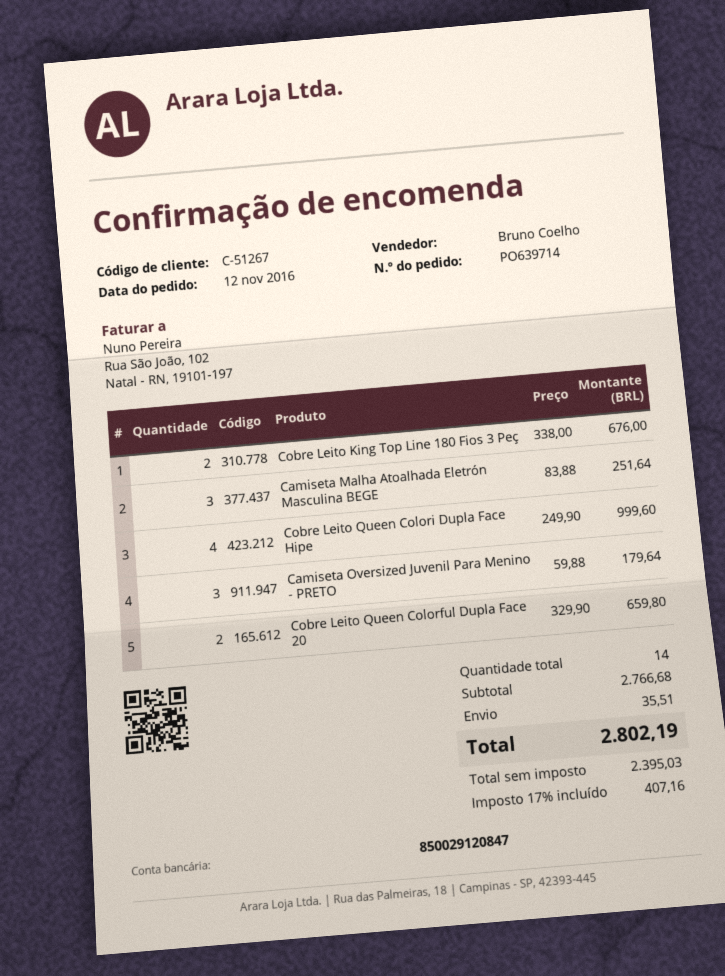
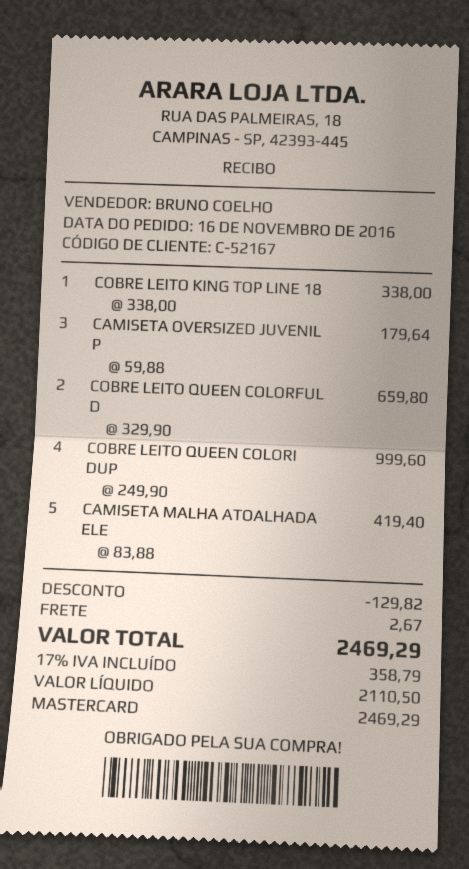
order date: 2016-11-12 -> 2016-11-16
customer number: C-51267 -> C-52167
Cobre Leito King Top Line 180 Fios 3 Peç: 2 x 338.00 = 676.00 -> 1 x 338.00 = 338.00
Camiseta Malha Atoalhada Eletrón Masculina BEGE: 3 x 83.88 = 251.64 -> 5 x 83.88 = 419.40
discount: none -> 129.82
shipping: 35.51 -> 2.67
net: 2395.03 -> 2110.50
tax: 17% = 407.16 -> 17% = 358.79
total: 2802.19 -> 2469.29

